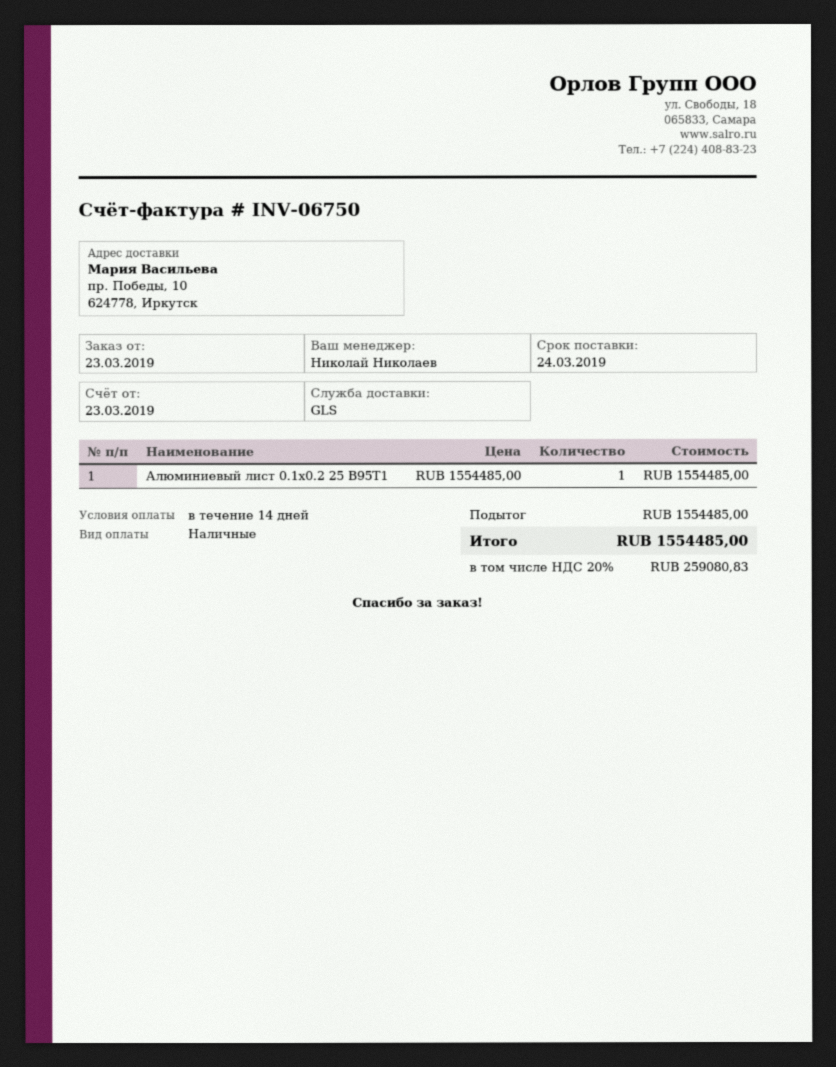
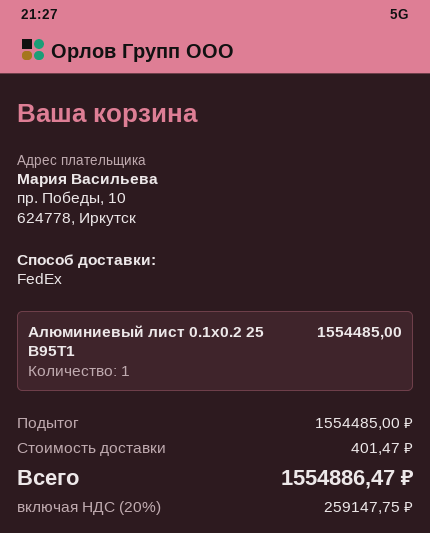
shipping method: GLS -> FedEx
shipping: none -> 401.47
tax: 20% = 259080.83 -> 20% = 259147.75
total: 1554485.00 -> 1554886.47

